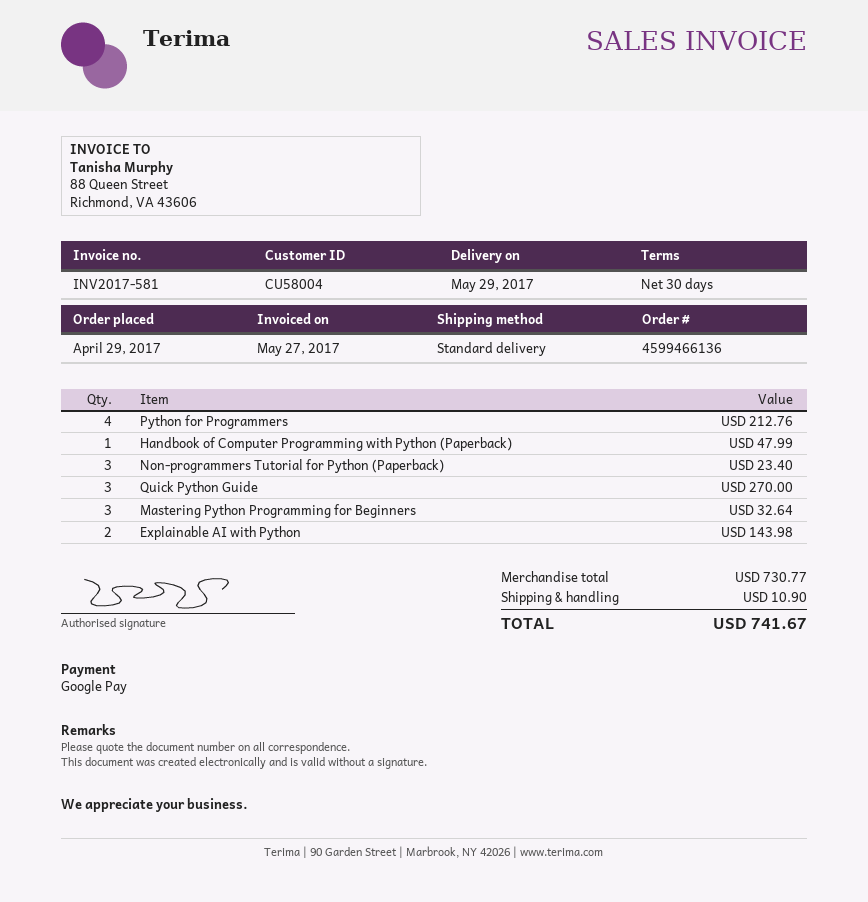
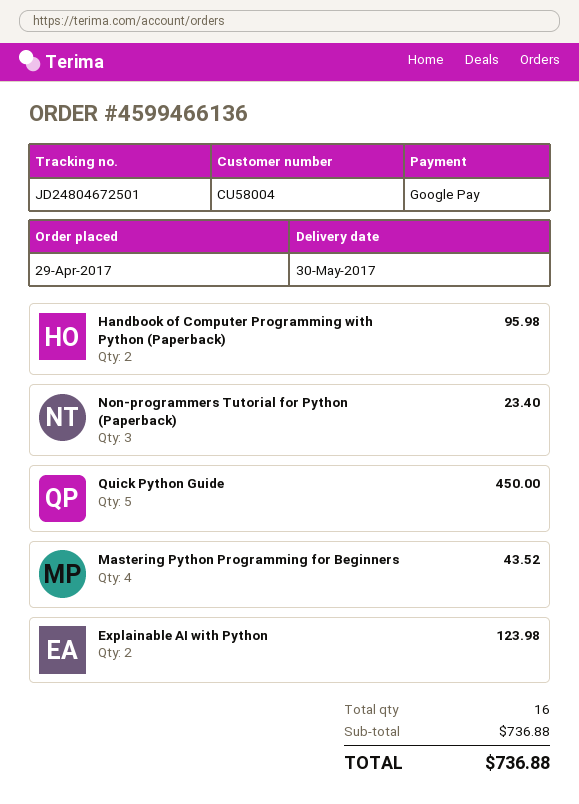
delivery date: 2017-05-29 -> 2017-05-30
Python for Programmers: 4 for 212.76 -> none
Handbook of Computer Programming with Python (Paperback): 1 for 47.99 -> 2 for 95.98
Quick Python Guide: 3 for 270.00 -> 5 for 450.00
Mastering Python Programming for Beginners: 3 for 32.64 -> 4 for 43.52
Explainable AI with Python: 2 for 143.98 -> 2 for 123.98
subtotal: 730.77 -> 736.88
shipping: 10.90 -> none
total: 741.67 -> 736.88

